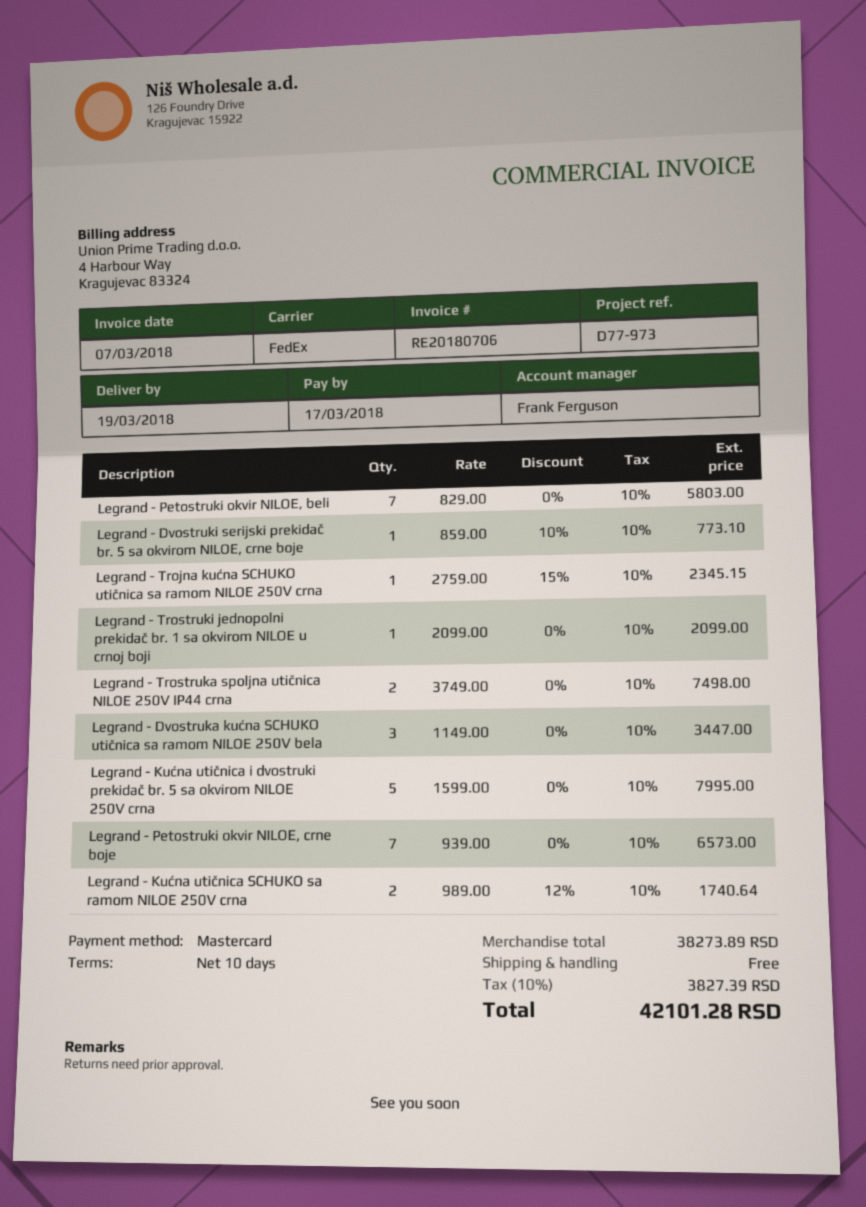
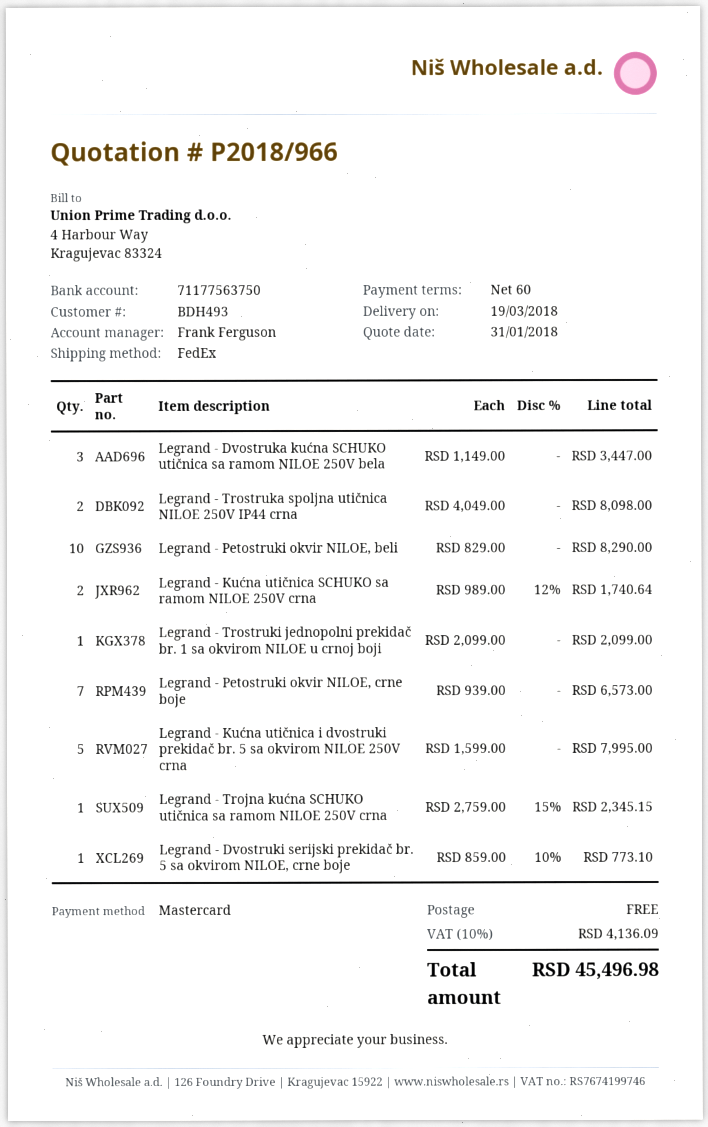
payment terms: 10 days -> 60 days
Legrand - Petostruki okvir NILOE, beli: 7 x 829.00 = 5803.00 -> 10 x 829.00 = 8290.00
Legrand - Trostruka spoljna utičnica NILOE 250V IP44 crna: 2 x 3749.00 = 7498.00 -> 2 x 4049.00 = 8098.00
tax: 10% = 3827.39 -> 10% = 4136.09
total: 42101.28 -> 45496.98

